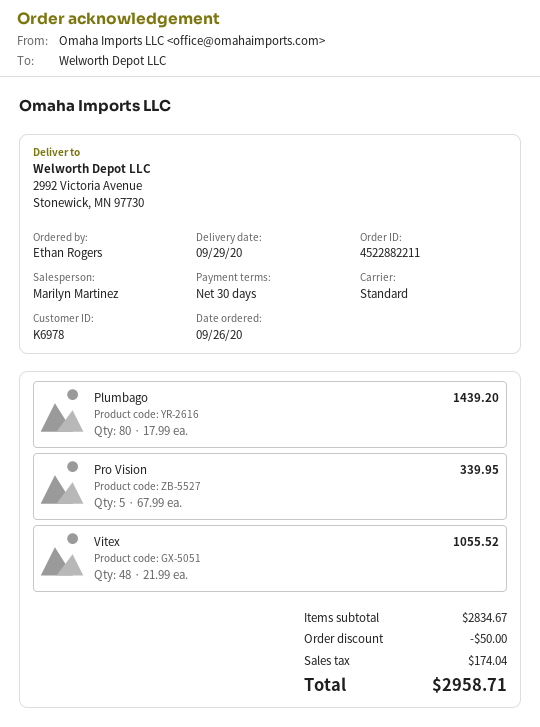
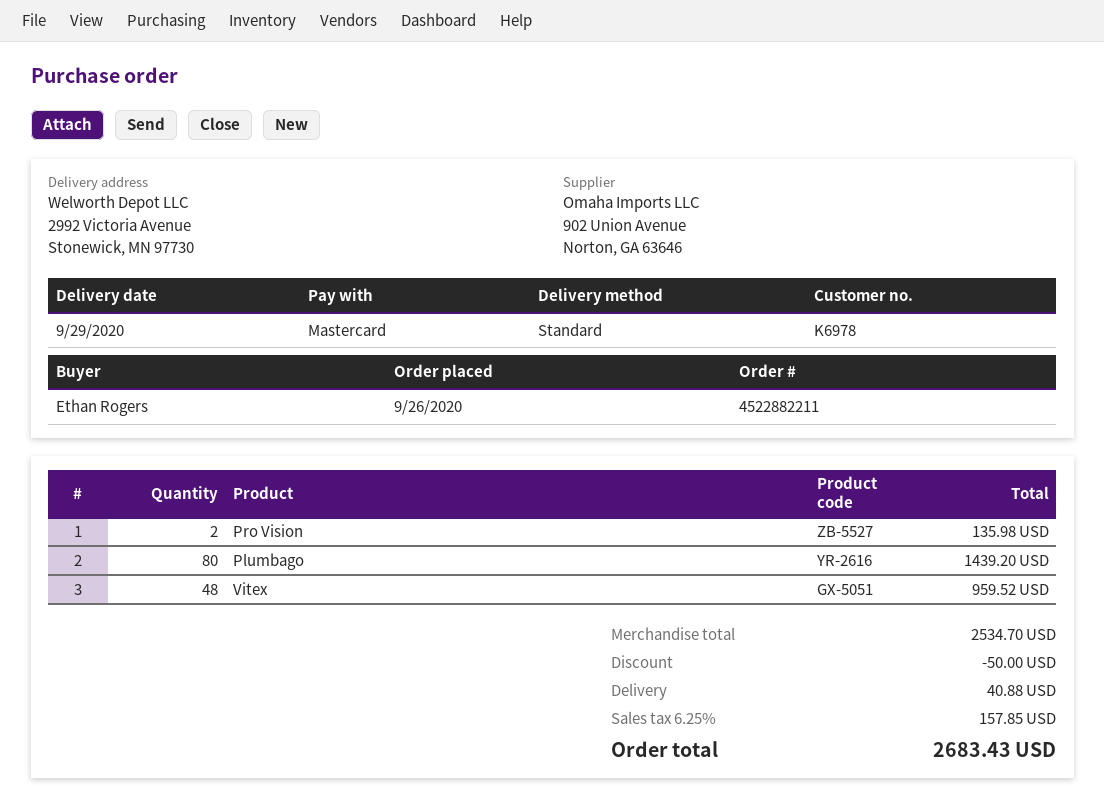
Pro Vision: 5 for 339.95 -> 2 for 135.98
Vitex: 48 for 1055.52 -> 48 for 959.52
subtotal: 2834.67 -> 2534.70
shipping: none -> 40.88
tax: 174.04 -> 157.85
total: 2958.71 -> 2683.43

